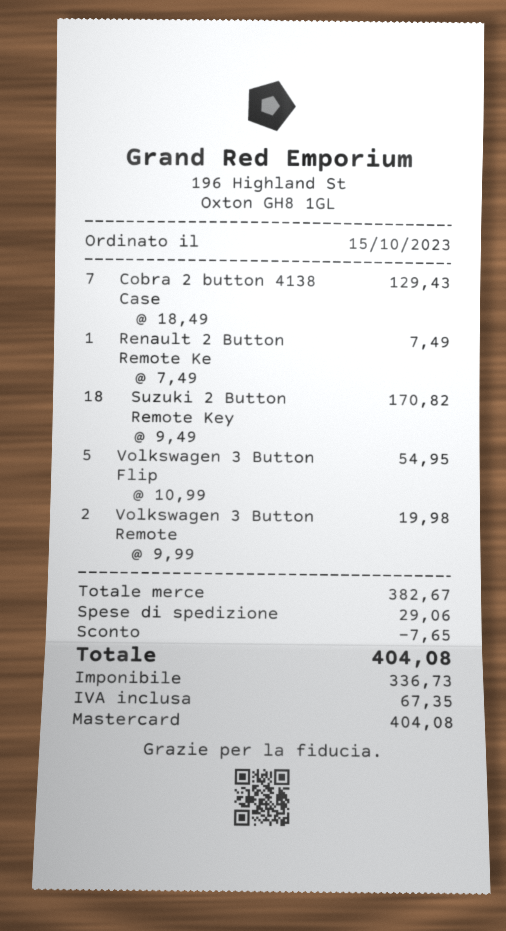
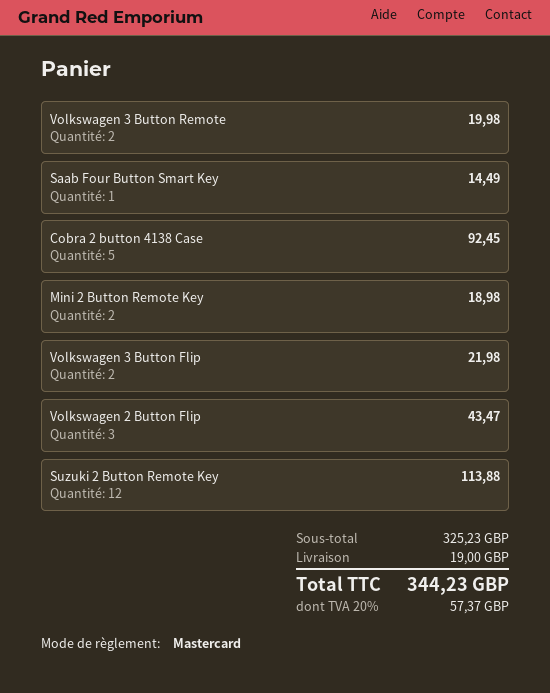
Cobra 2 button 4138 Case: 7 for 129.43 -> 5 for 92.45
Renault 2 Button Remote Ke: 1 for 7.49 -> none
Suzuki 2 Button Remote Key: 18 for 170.82 -> 12 for 113.88
Volkswagen 3 Button Flip: 5 for 54.95 -> 2 for 21.98
Saab Four Button Smart Key: none -> 1 for 14.49
Mini 2 Button Remote Key: none -> 2 for 18.98
Volkswagen 2 Button Flip: none -> 3 for 43.47
subtotal: 382.67 -> 325.23
discount: 7.65 -> none
shipping: 29.06 -> 19.00
tax: 67.35 -> 57.37
total: 404.08 -> 344.23

